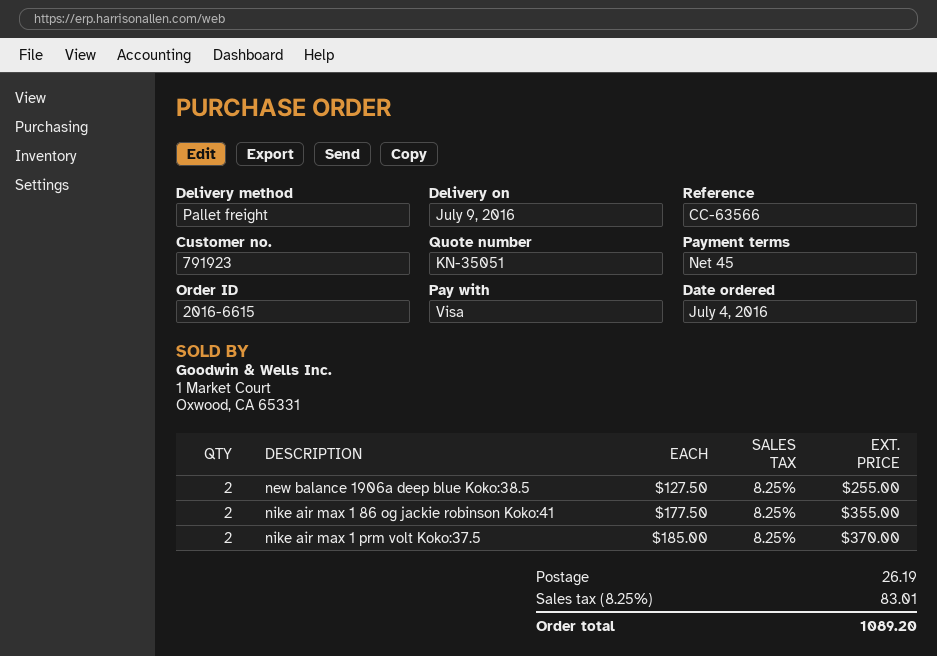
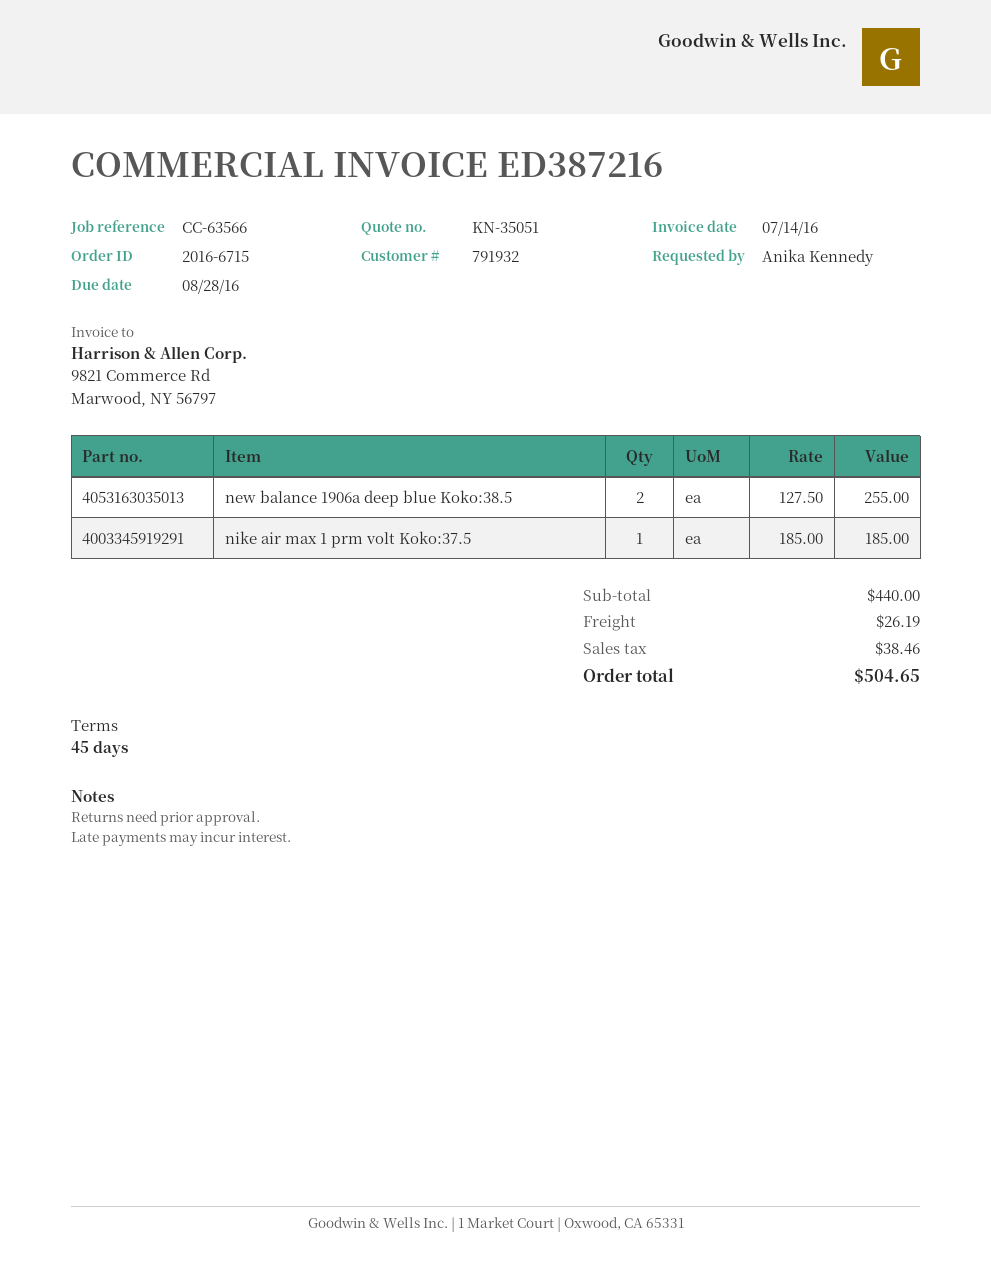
order number: 2016-6615 -> 2016-6715
customer number: 791923 -> 791932
nike air max 1 86 og jackie robinson Koko:41: 2 x 177.50 = 355.00 -> none
nike air max 1 prm volt Koko:37.5: 2 x 185.00 = 370.00 -> 1 x 185.00 = 185.00
tax: 83.01 -> 38.46
total: 1089.20 -> 504.65

